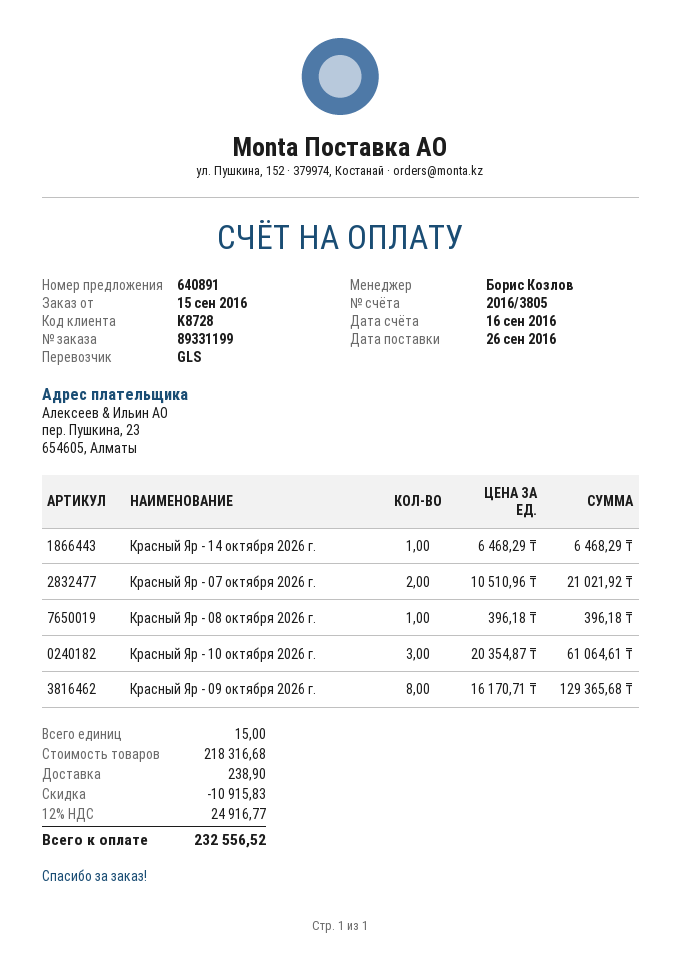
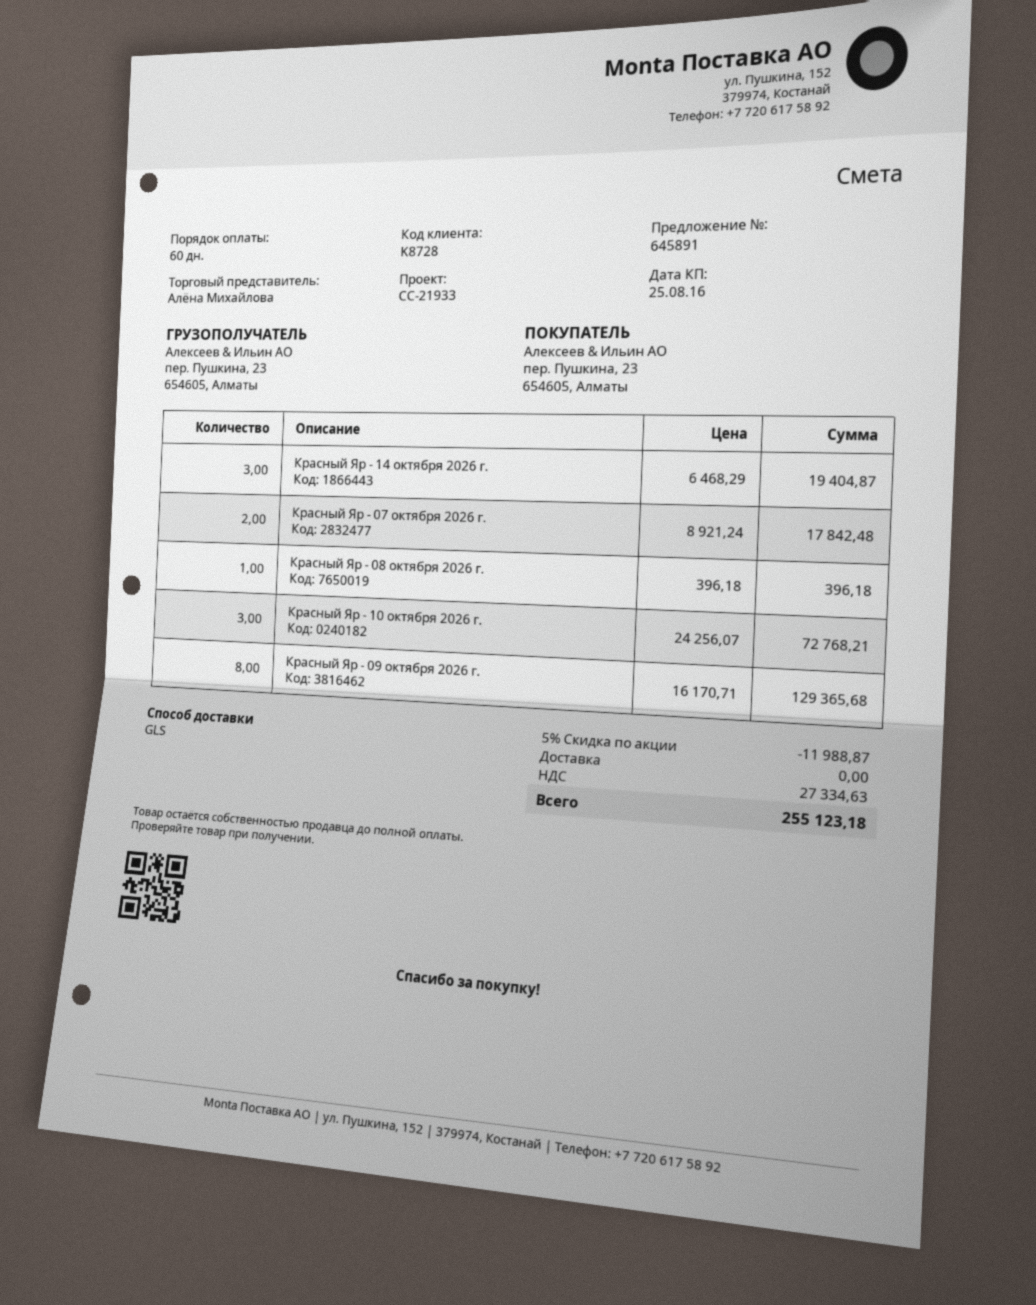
quote number: 640891 -> 645891
sales rep: Борис Козлов -> Алёна Михайлова
Красный Яр - 14 октября 2026 г.: 1 x 6468.29 = 6468.29 -> 3 x 6468.29 = 19404.87
Красный Яр - 07 октября 2026 г.: 2 x 10510.96 = 21021.92 -> 2 x 8921.24 = 17842.48
Красный Яр - 10 октября 2026 г.: 3 x 20354.87 = 61064.61 -> 3 x 24256.07 = 72768.21
discount: 10915.83 -> 11988.87
shipping: 238.90 -> 0.00
tax: 24916.77 -> 27334.63
total: 232556.52 -> 255123.18

